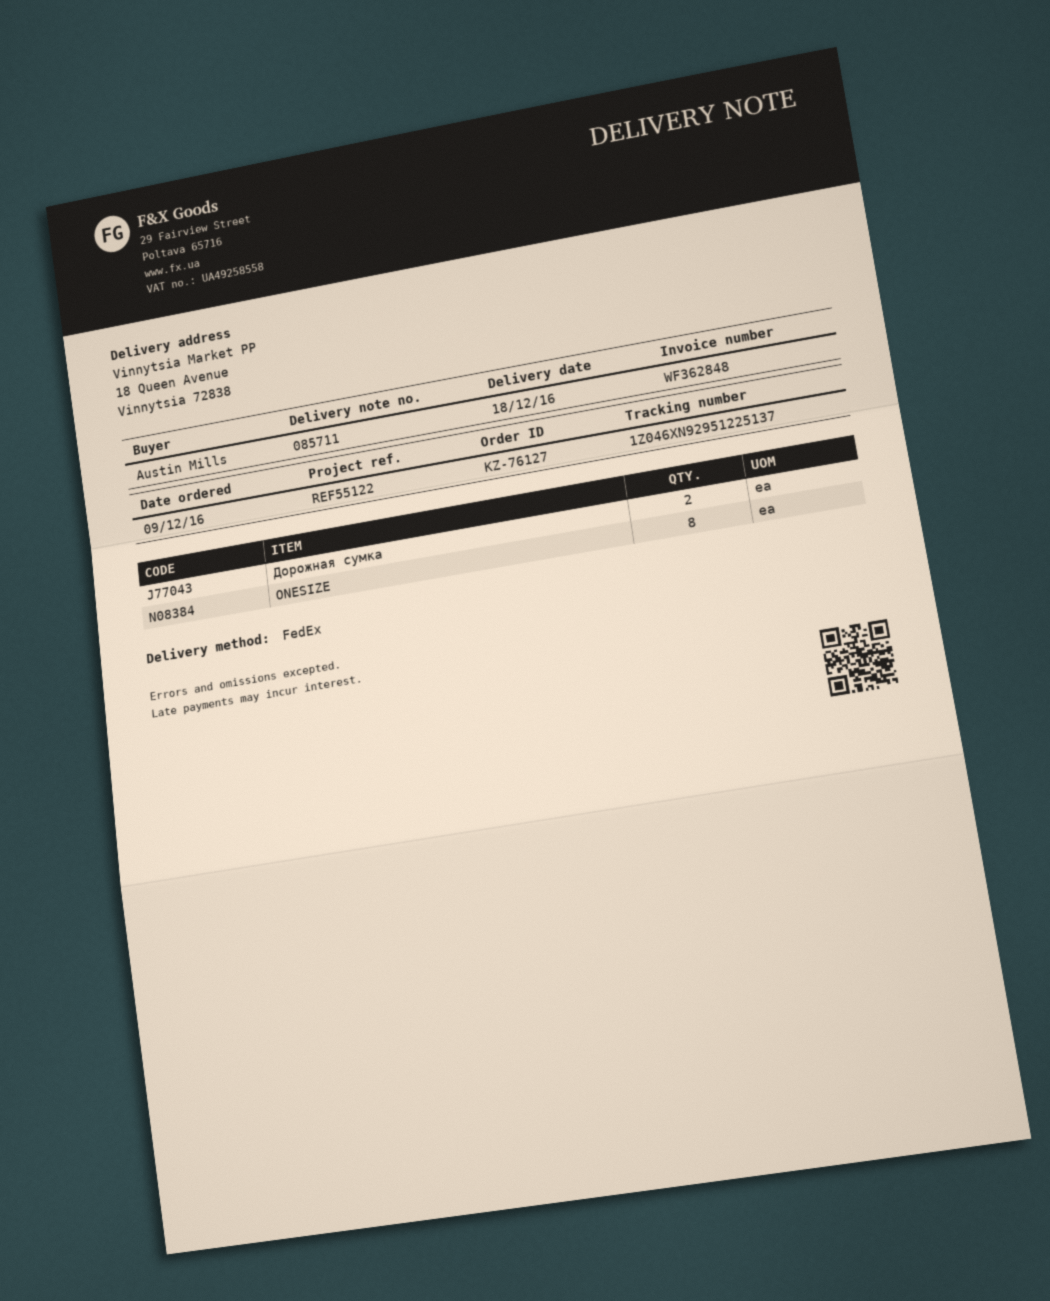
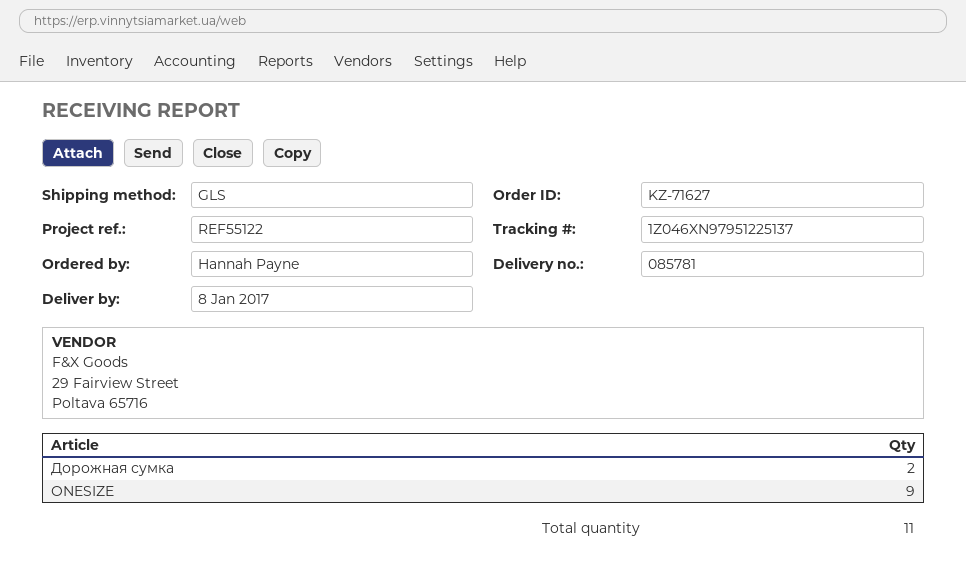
order number: KZ-76127 -> KZ-71627
delivery note number: 085711 -> 085781
delivery date: 2016-12-18 -> 2017-01-08
ordered by: Austin Mills -> Hannah Payne
shipping method: FedEx -> GLS
tracking number: 1Z046XN92951225137 -> 1Z046XN97951225137
ONESIZE: 8 -> 9

